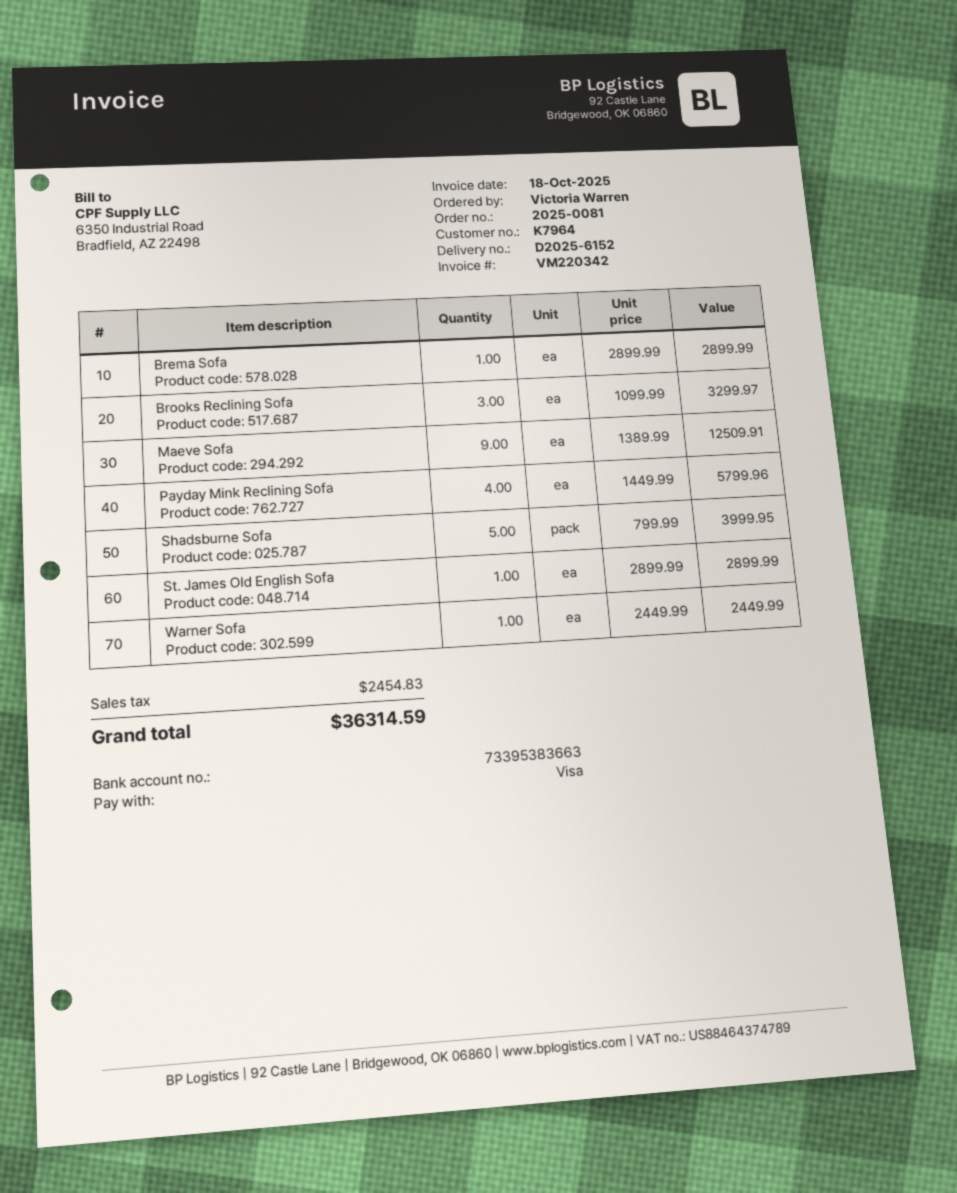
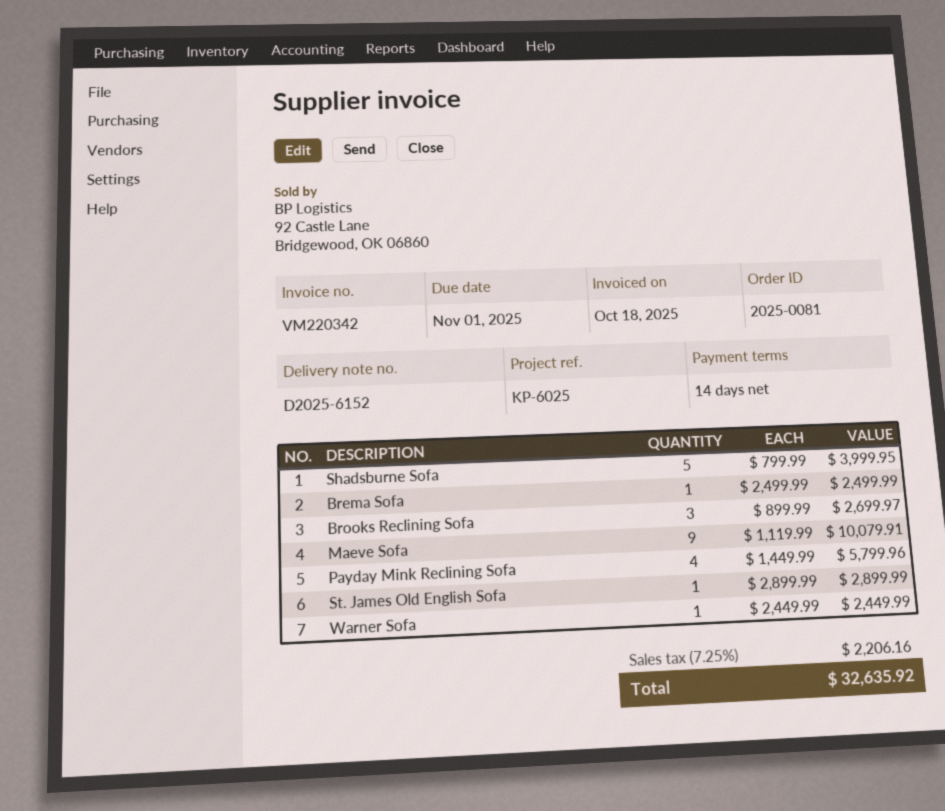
Brema Sofa: 1 x 2899.99 = 2899.99 -> 1 x 2499.99 = 2499.99
Brooks Reclining Sofa: 3 x 1099.99 = 3299.97 -> 3 x 899.99 = 2699.97
Maeve Sofa: 9 x 1389.99 = 12509.91 -> 9 x 1119.99 = 10079.91
tax: 2454.83 -> 2206.16
total: 36314.59 -> 32635.92

